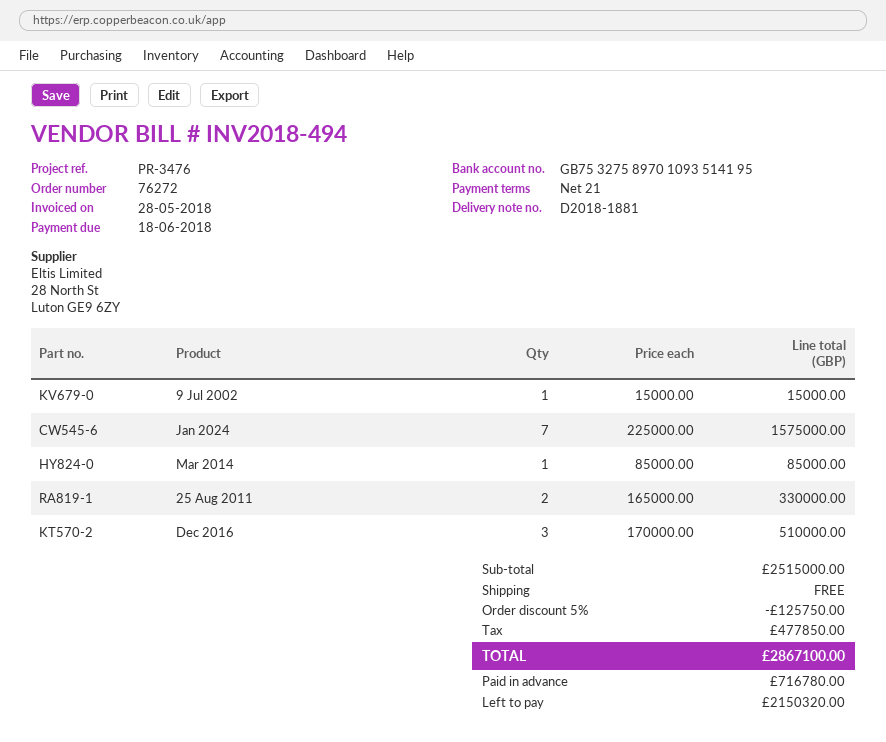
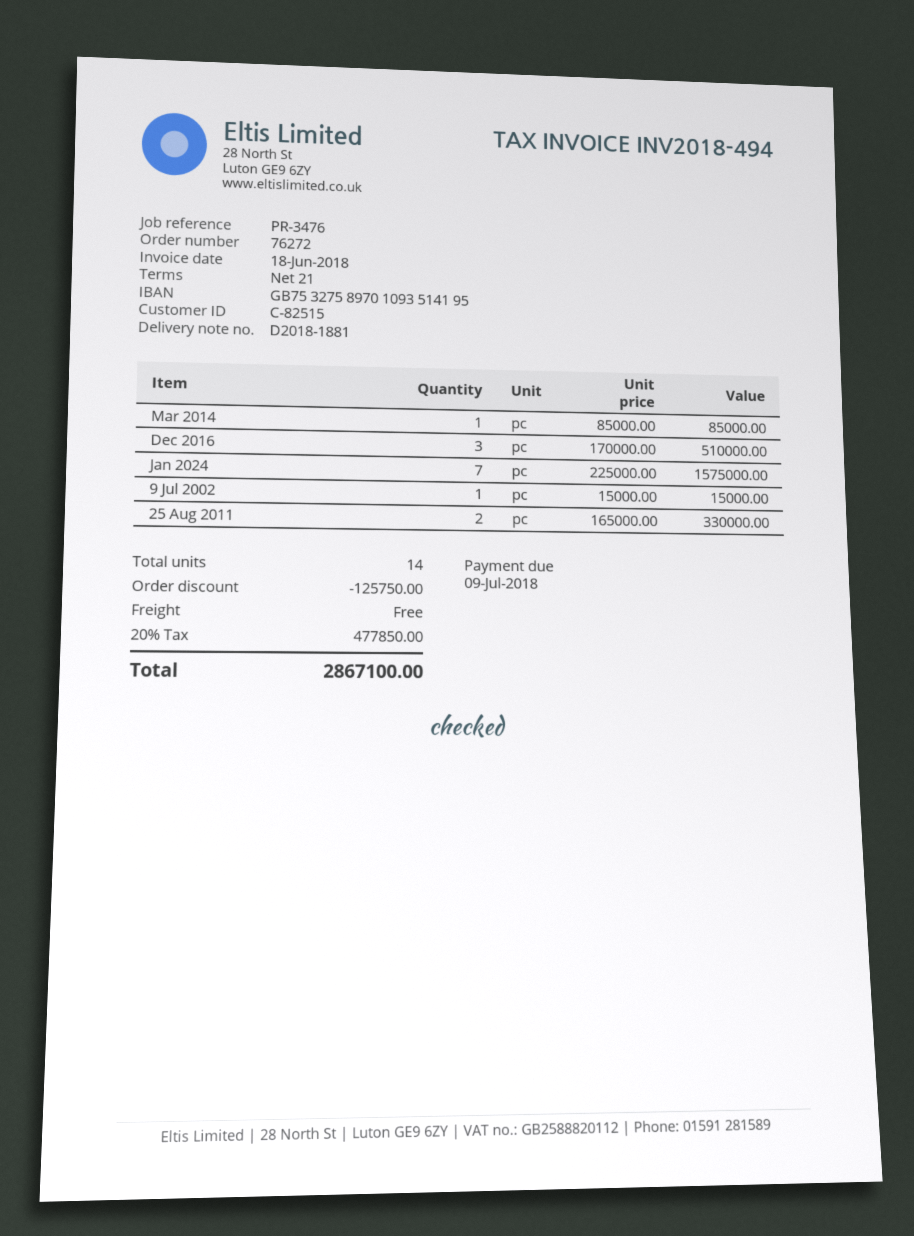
invoice date: 2018-05-28 -> 2018-06-18
due date: 2018-06-18 -> 2018-07-09

